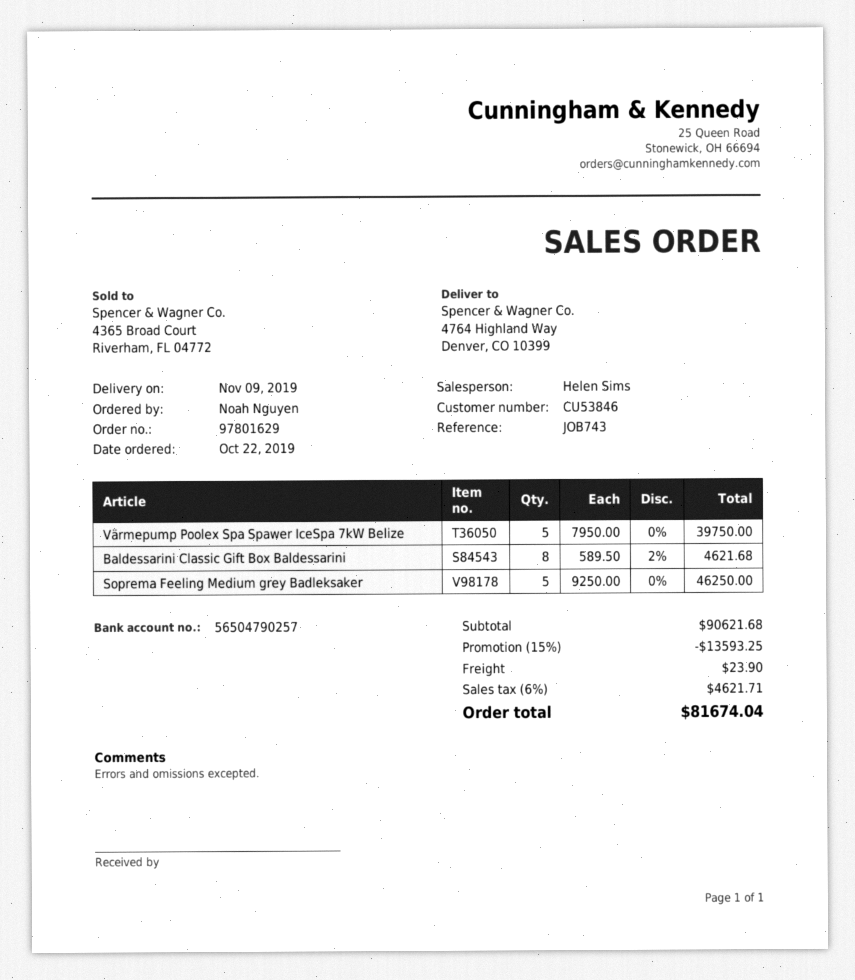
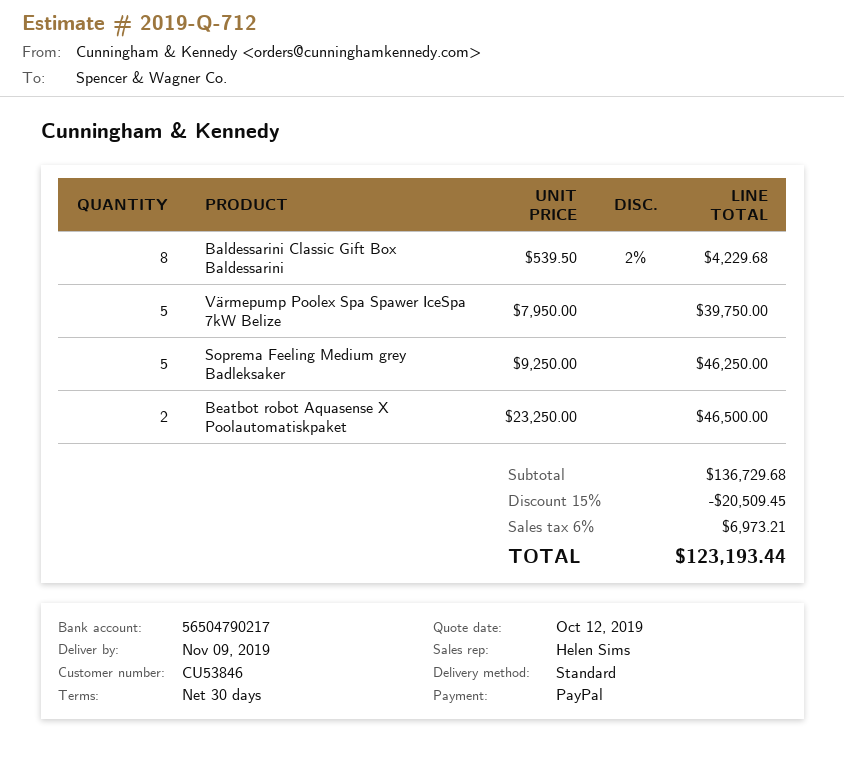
bank account: 56504790257 -> 56504790217
Baldessarini Classic Gift Box Baldessarini: 8 x 589.50 - 2% = 4621.68 -> 8 x 539.50 - 2% = 4229.68
Beatbot robot Aquasense X Poolautomatiskpaket: none -> 2 x 23250.00 = 46500.00
subtotal: 90621.68 -> 136729.68
discount: 15% = 13593.25 -> 15% = 20509.45
shipping: 23.90 -> none
tax: 6% = 4621.71 -> 6% = 6973.21
total: 81674.04 -> 123193.44

